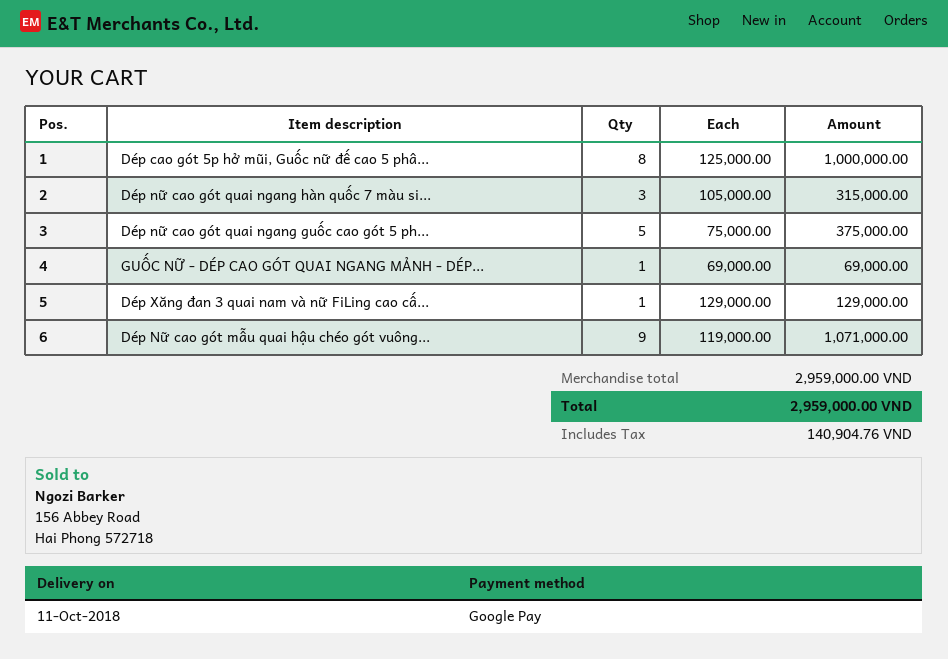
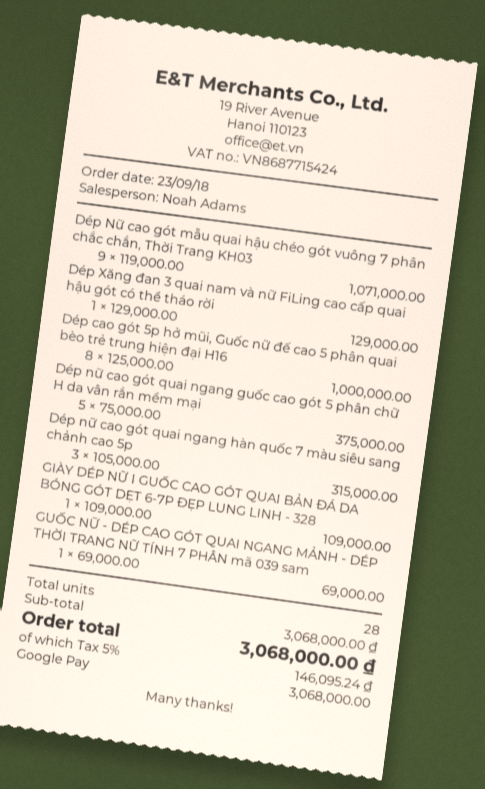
GIÀY DÉP NỮ I GUỐC CAO GÓT QUAI BẢN ĐÁ DA BÓNG GÓT DẸT 6-7P ĐẸP LUNG LINH - 328: none -> 1 x 109000.00 = 109000.00
subtotal: 2959000.00 -> 3068000.00
tax: 140904.76 -> 146095.24
total: 2959000.00 -> 3068000.00

